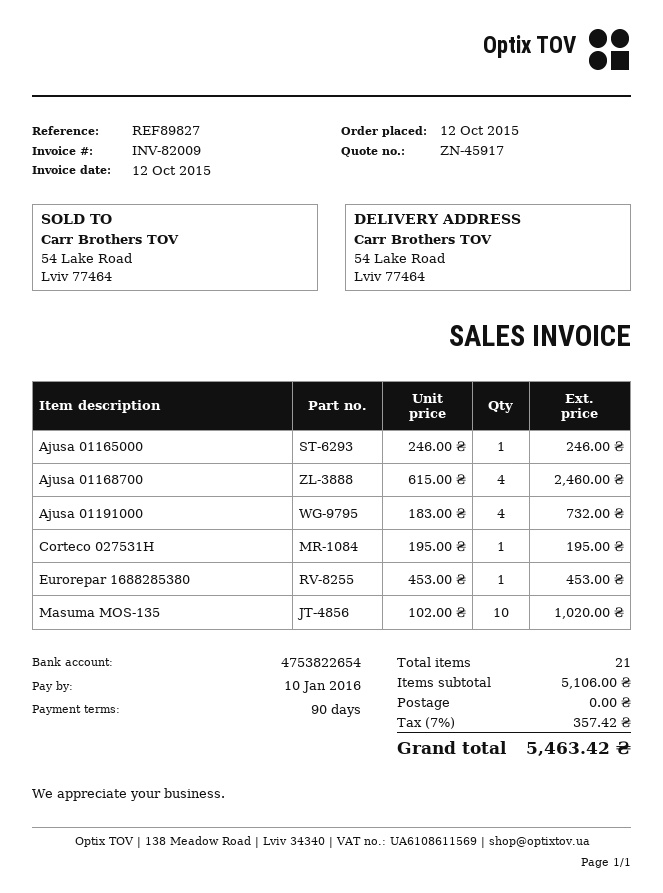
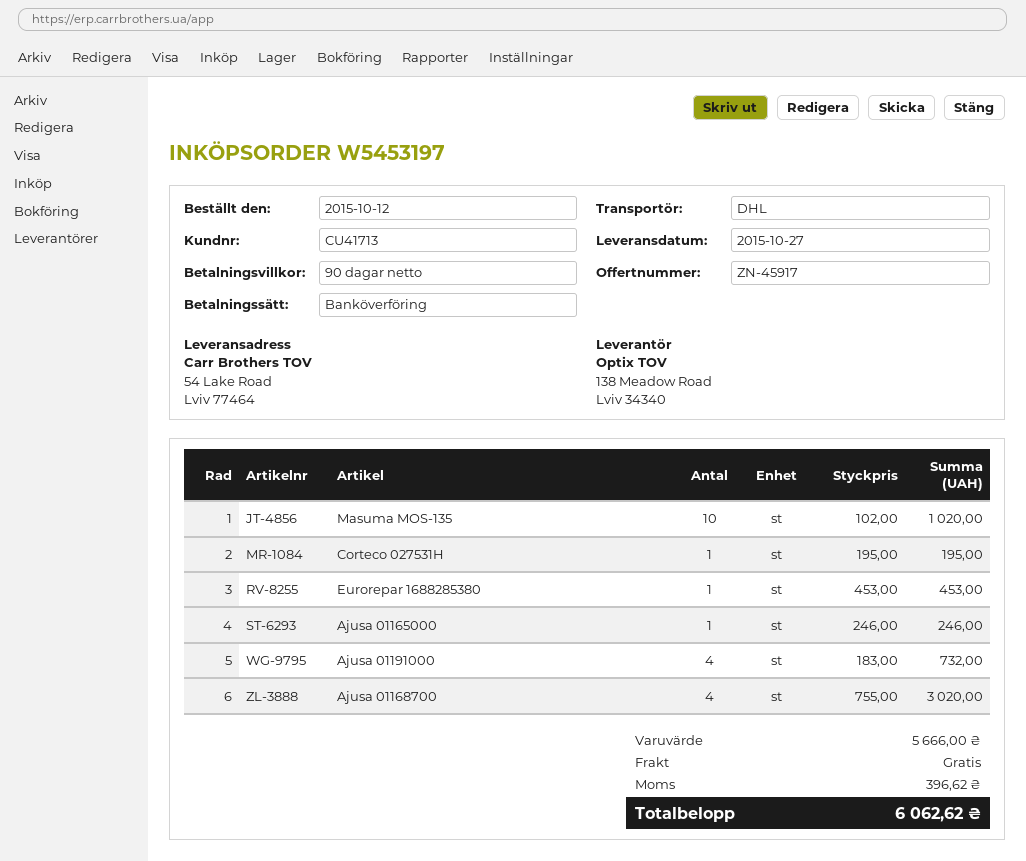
Ajusa 01168700: 4 x 615.00 = 2460.00 -> 4 x 755.00 = 3020.00
subtotal: 5106.00 -> 5666.00
tax: 357.42 -> 396.62
total: 5463.42 -> 6062.62

